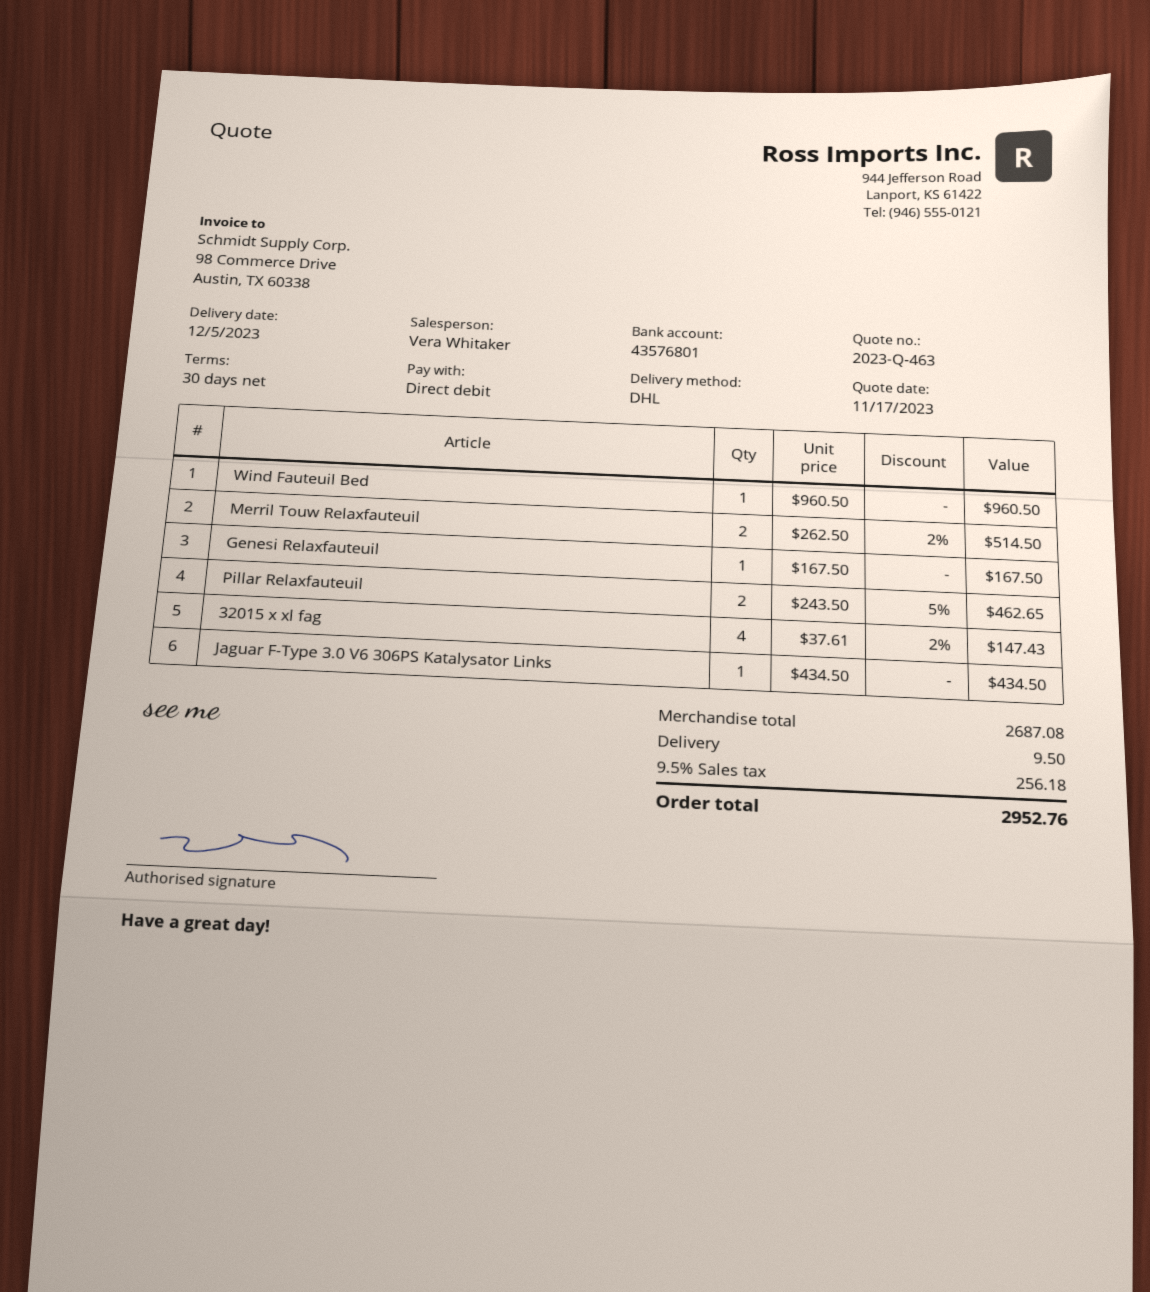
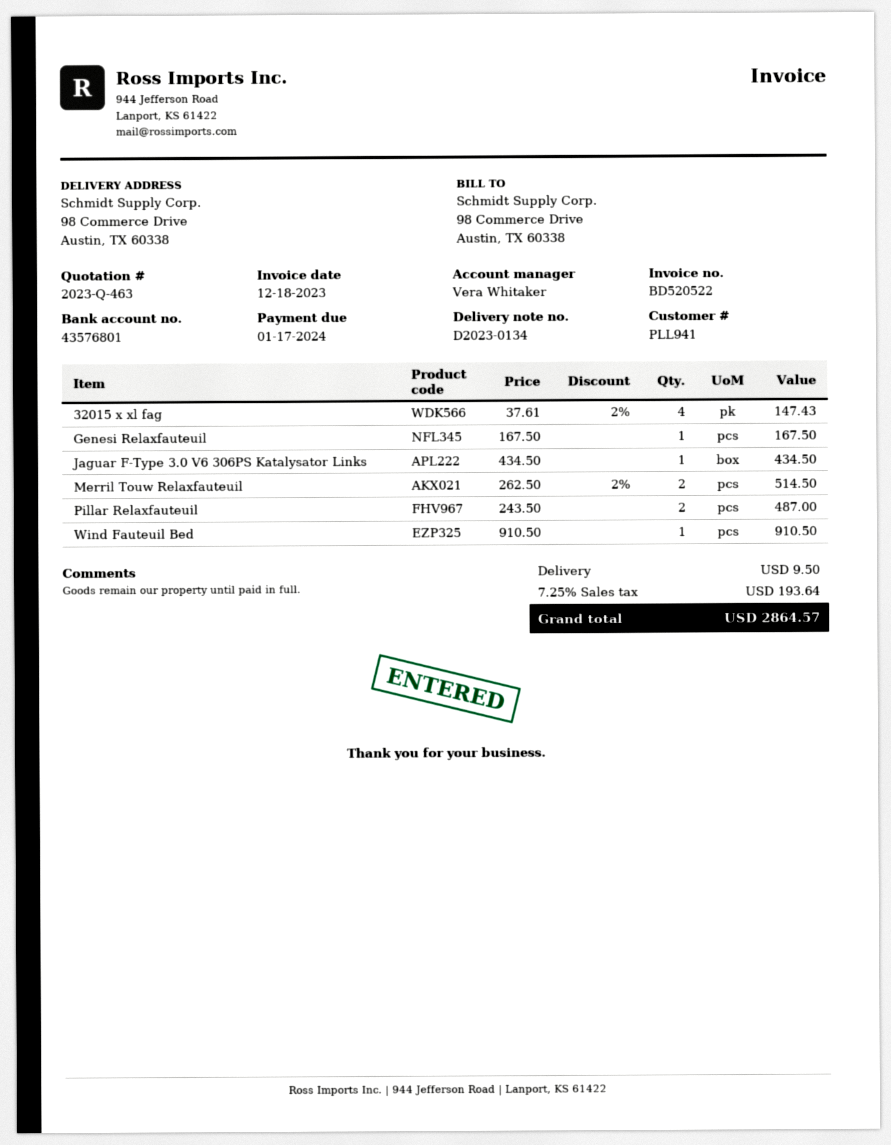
Wind Fauteuil Bed: 1 x 960.50 = 960.50 -> 1 x 910.50 = 910.50
Pillar Relaxfauteuil: 2 x 243.50 - 5% = 462.65 -> 2 x 243.50 = 487.00
tax: 9.5% = 256.18 -> 7.25% = 193.64
total: 2952.76 -> 2864.57

